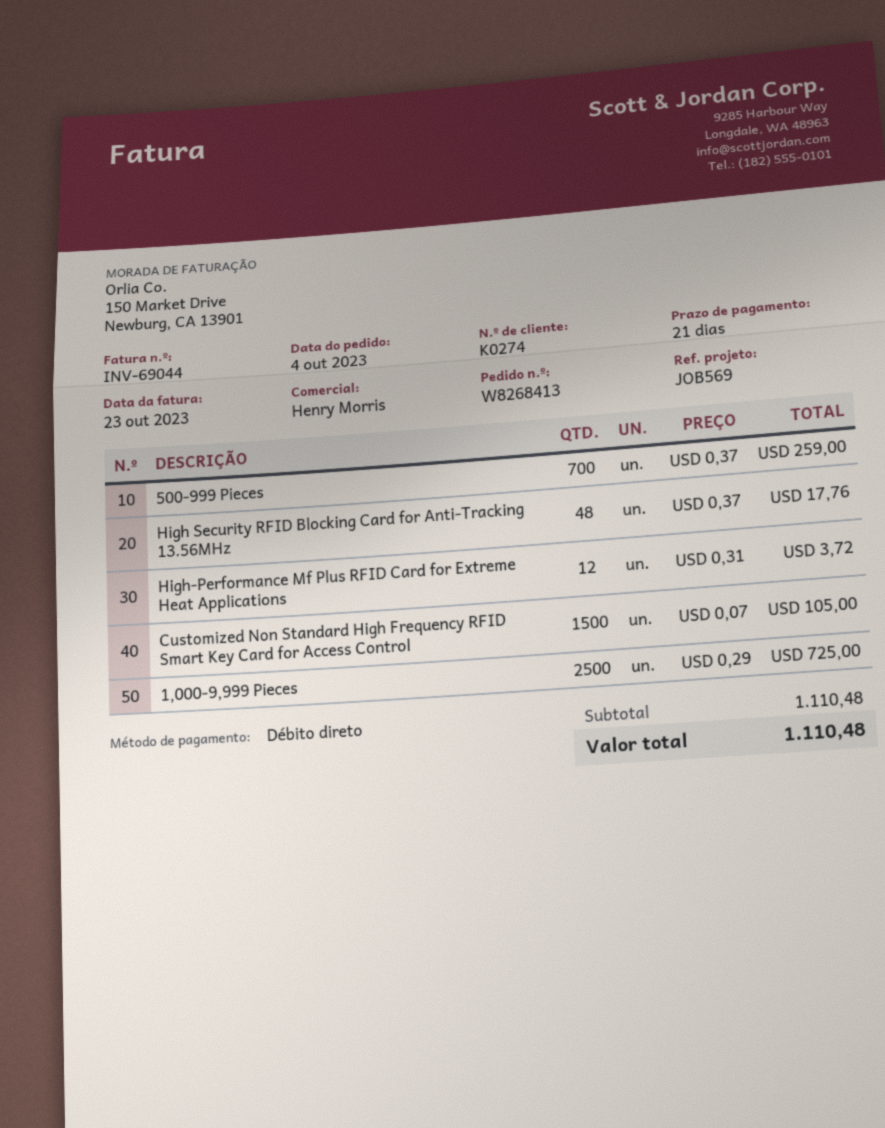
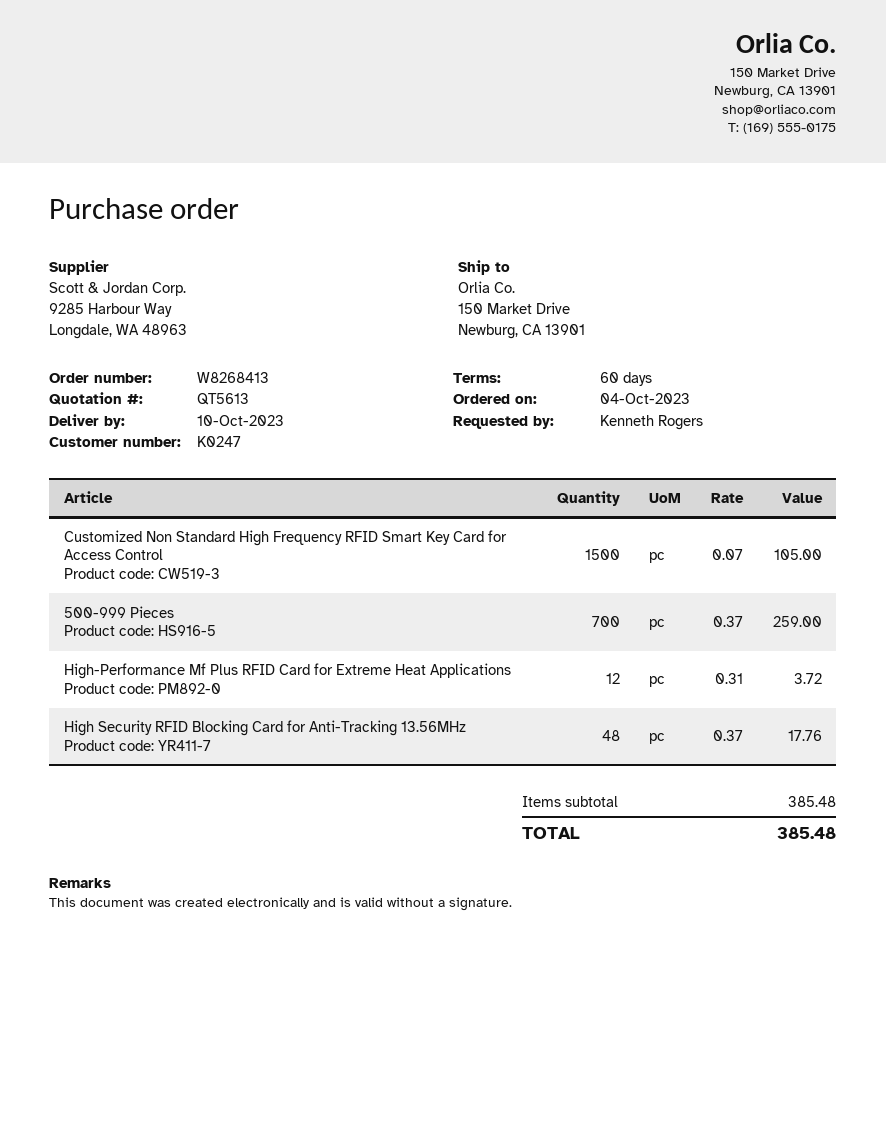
payment terms: 21 days -> 60 days
customer number: K0274 -> K0247
1,000-9,999 Pieces: 2500 x 0.29 = 725.00 -> none
subtotal: 1110.48 -> 385.48
total: 1110.48 -> 385.48

